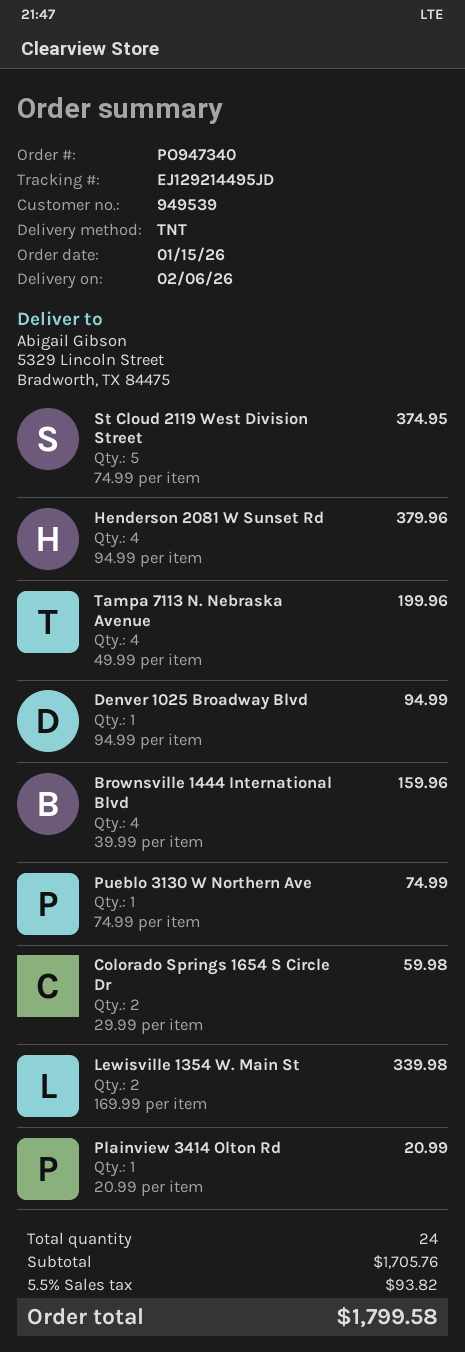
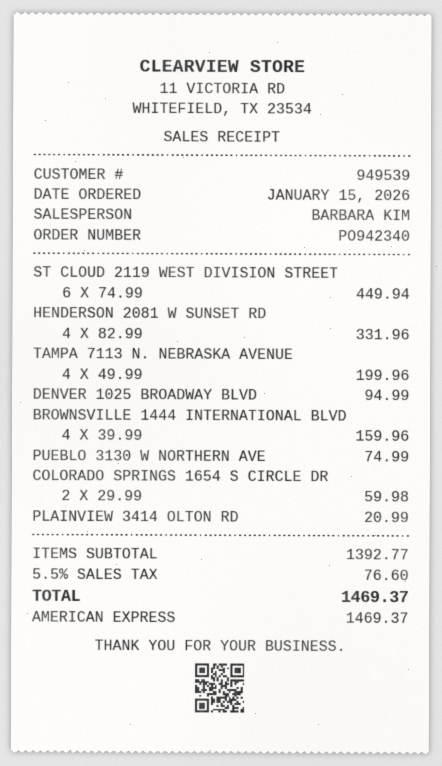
order number: PO947340 -> PO942340
St Cloud 2119 West Division Street: 5 x 74.99 = 374.95 -> 6 x 74.99 = 449.94
Henderson 2081 W Sunset Rd: 4 x 94.99 = 379.96 -> 4 x 82.99 = 331.96
Lewisville 1354 W. Main St: 2 x 169.99 = 339.98 -> none
subtotal: 1705.76 -> 1392.77
tax: 5.5% = 93.82 -> 5.5% = 76.60
total: 1799.58 -> 1469.37

